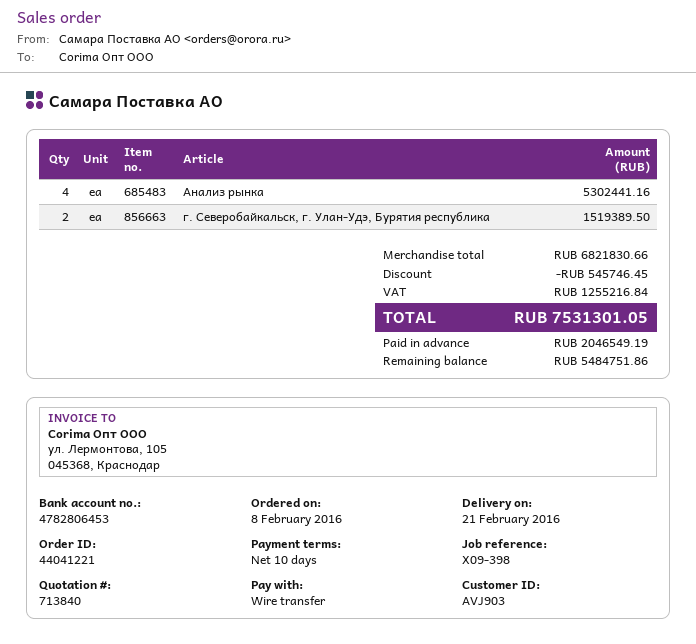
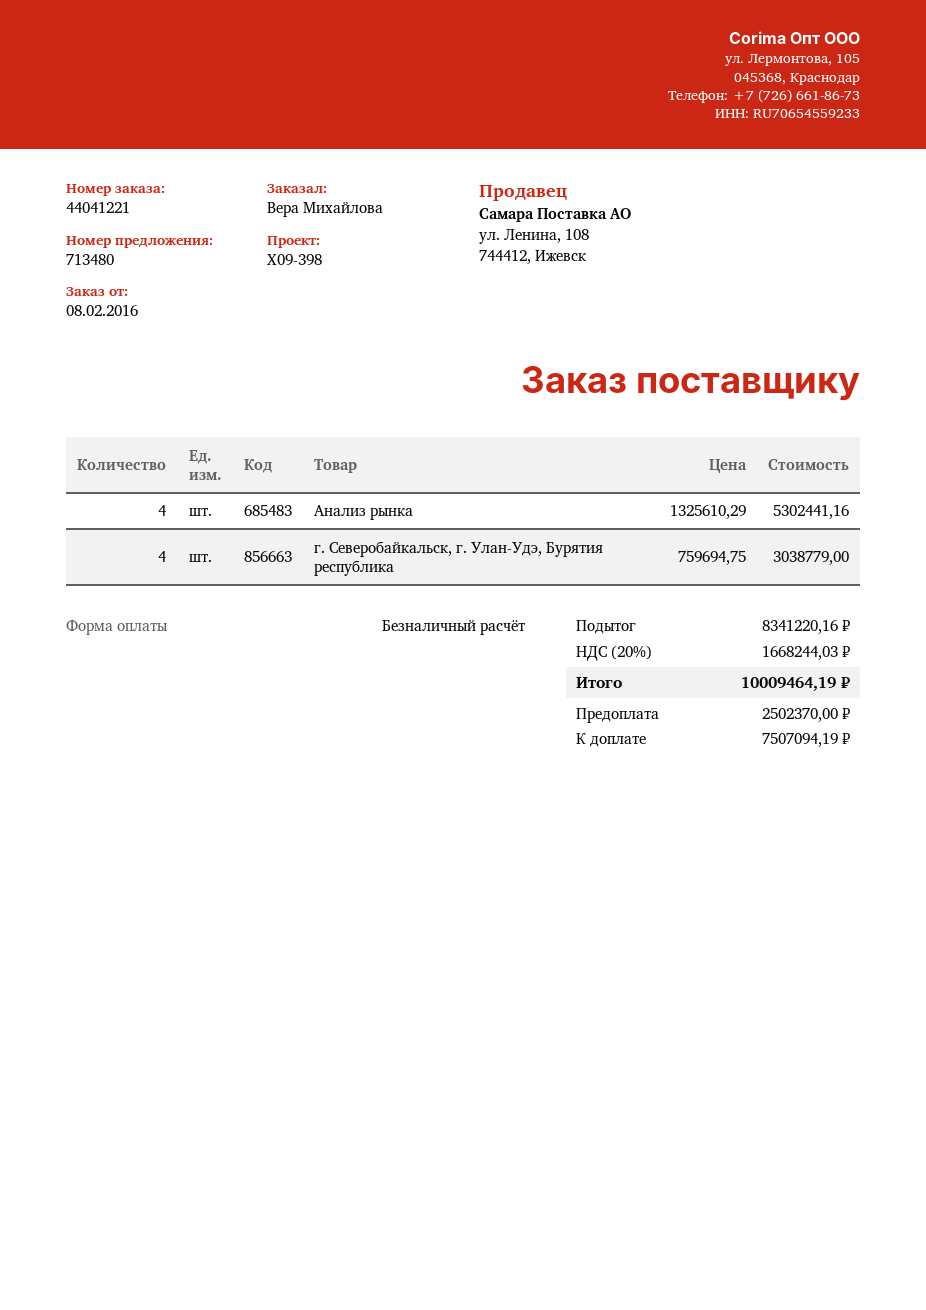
quote number: 713840 -> 713480
г. Северобайкальск, г. Улан-Удэ, Бурятия республика: 2 for 1519389.50 -> 4 for 3038779.00
subtotal: 6821830.66 -> 8341220.16
discount: 545746.45 -> none
tax: 1255216.84 -> 1668244.03
total: 7531301.05 -> 10009464.19
deposit: 2046549.19 -> 2502370.00
balance: 5484751.86 -> 7507094.19

